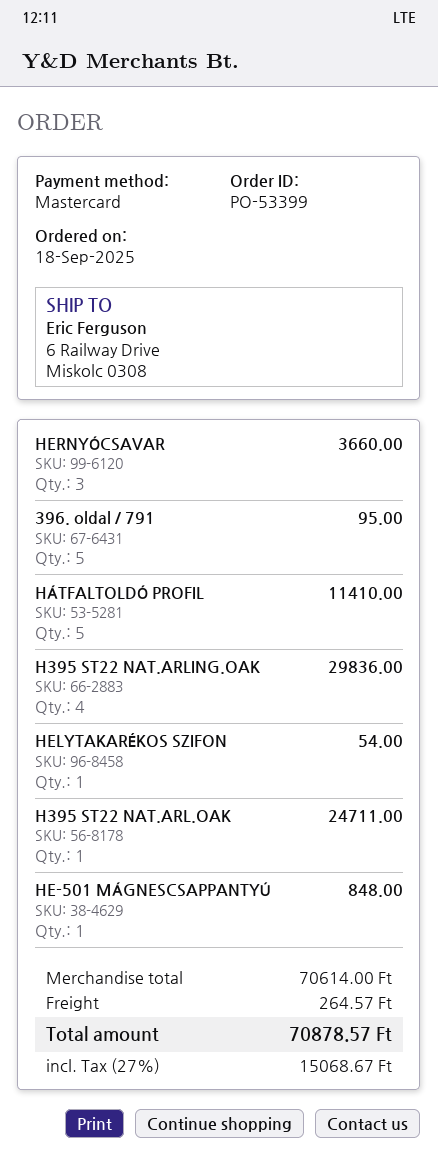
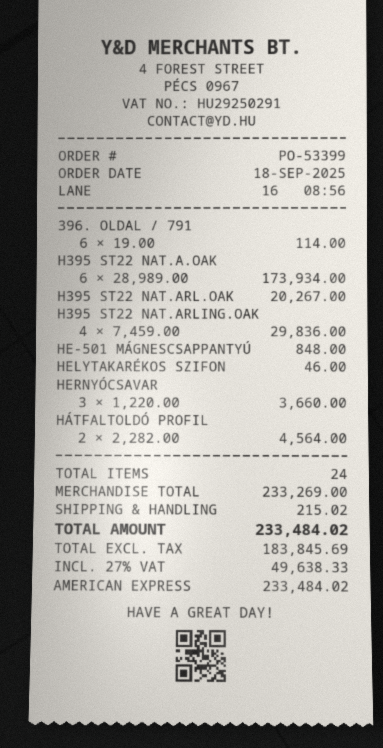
payment method: Mastercard -> American Express
396. oldal / 791: 5 for 95.00 -> 6 for 114.00
HÁTFALTOLDÓ PROFIL: 5 for 11410.00 -> 2 for 4564.00
HELYTAKARÉKOS SZIFON: 1 for 54.00 -> 1 for 46.00
H395 ST22 NAT.ARL.OAK: 1 for 24711.00 -> 1 for 20267.00
H395 ST22 NAT.A.OAK: none -> 6 for 173934.00
subtotal: 70614.00 -> 233269.00
shipping: 264.57 -> 215.02
tax: 27% = 15068.67 -> 27% = 49638.33
total: 70878.57 -> 233484.02

